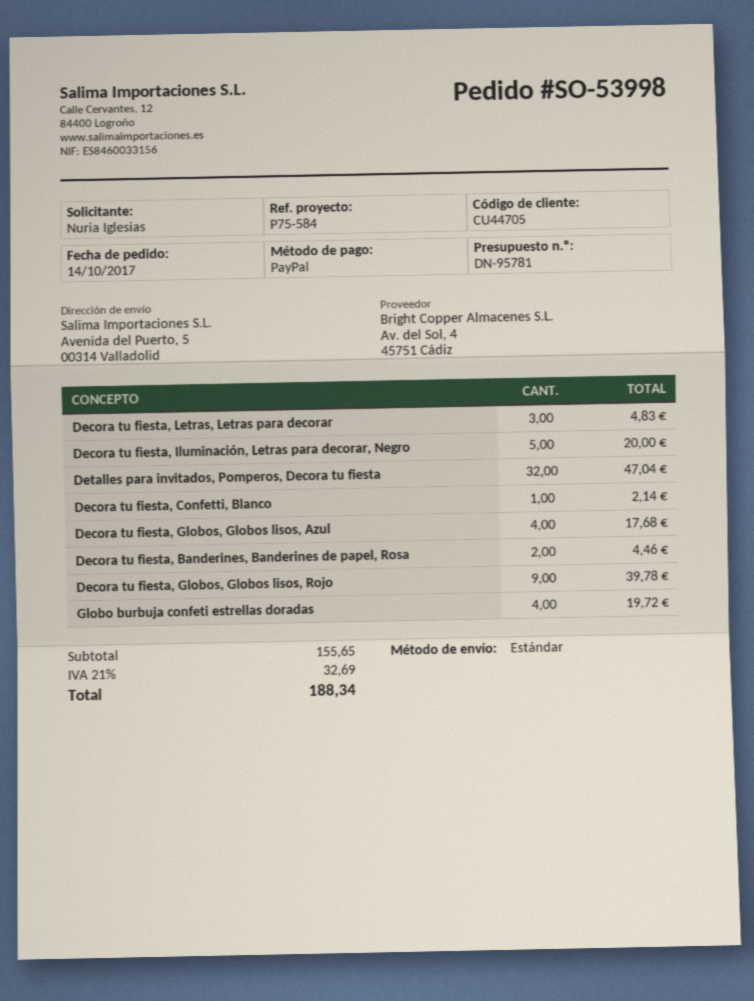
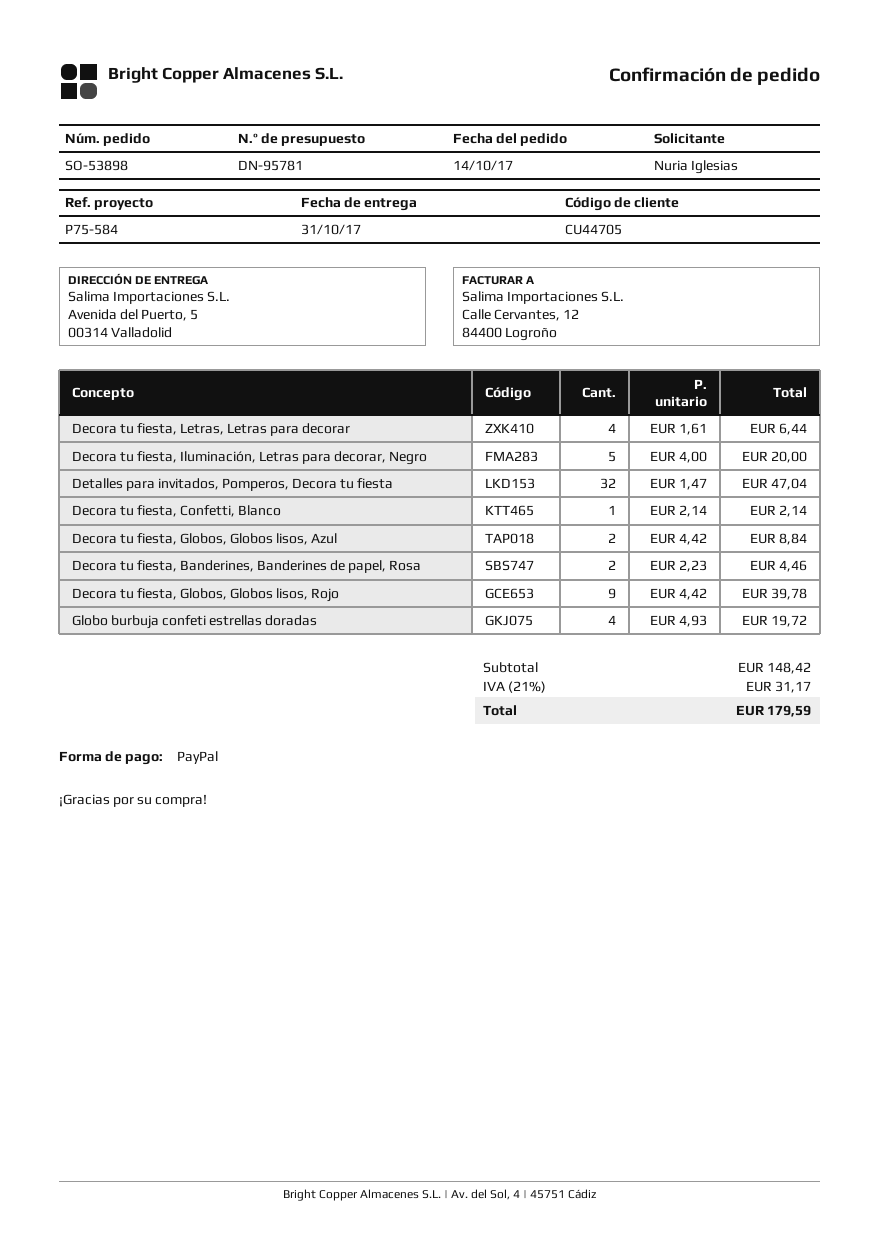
order number: SO-53998 -> SO-53898
Decora tu fiesta, Letras, Letras para decorar: 3 for 4.83 -> 4 for 6.44
Decora tu fiesta, Globos, Globos lisos, Azul: 4 for 17.68 -> 2 for 8.84
subtotal: 155.65 -> 148.42
tax: 21% = 32.69 -> 21% = 31.17
total: 188.34 -> 179.59

